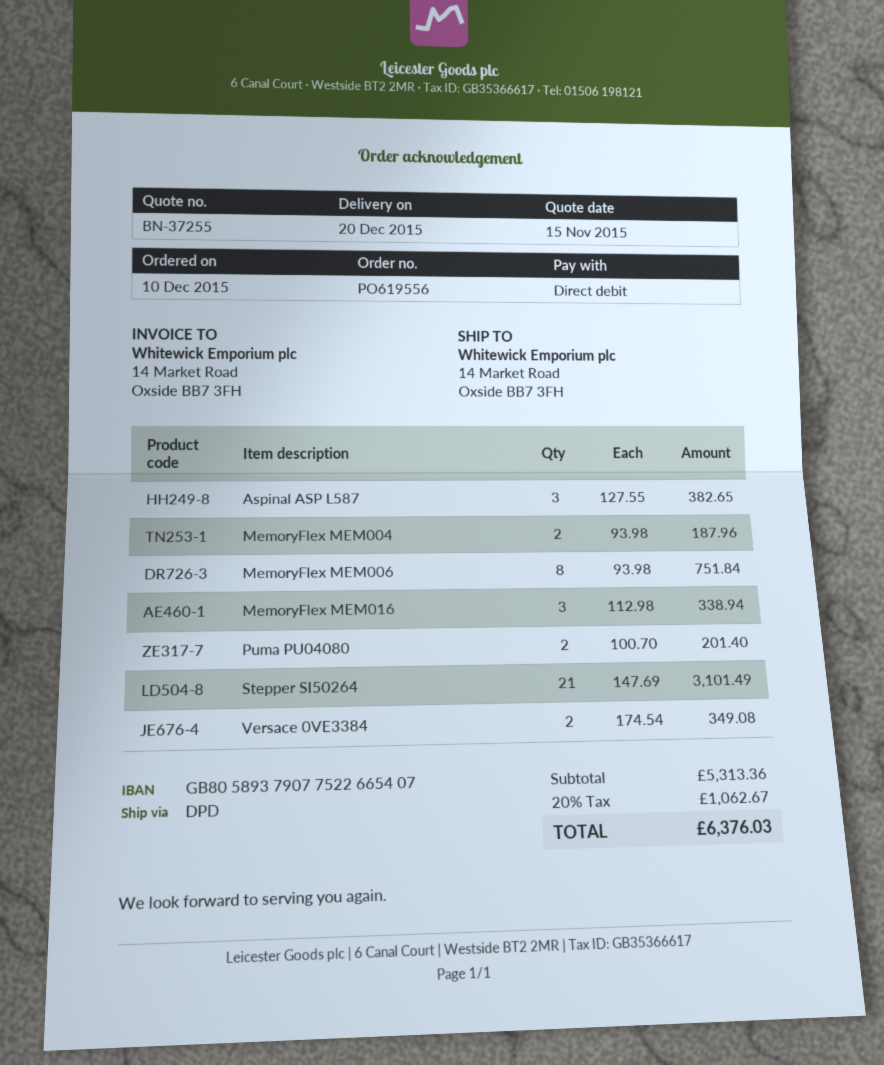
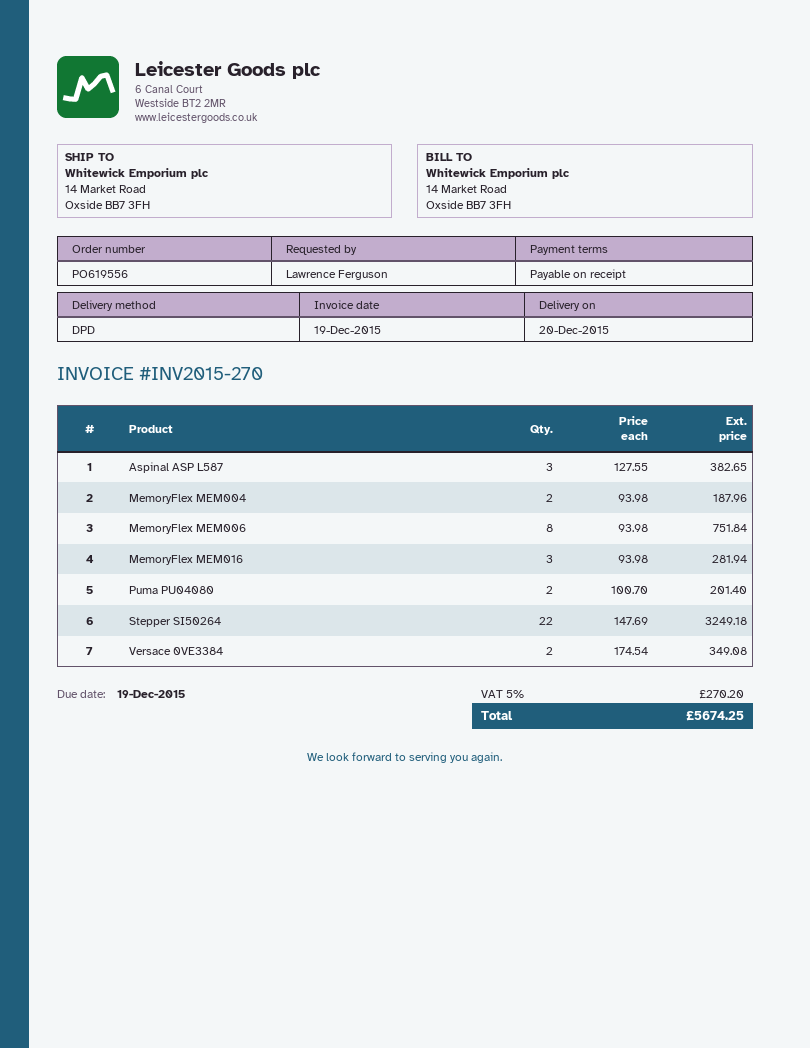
MemoryFlex MEM016: 3 x 112.98 = 338.94 -> 3 x 93.98 = 281.94
Stepper SI50264: 21 x 147.69 = 3101.49 -> 22 x 147.69 = 3249.18
tax: 20% = 1062.67 -> 5% = 270.20
total: 6376.03 -> 5674.25

